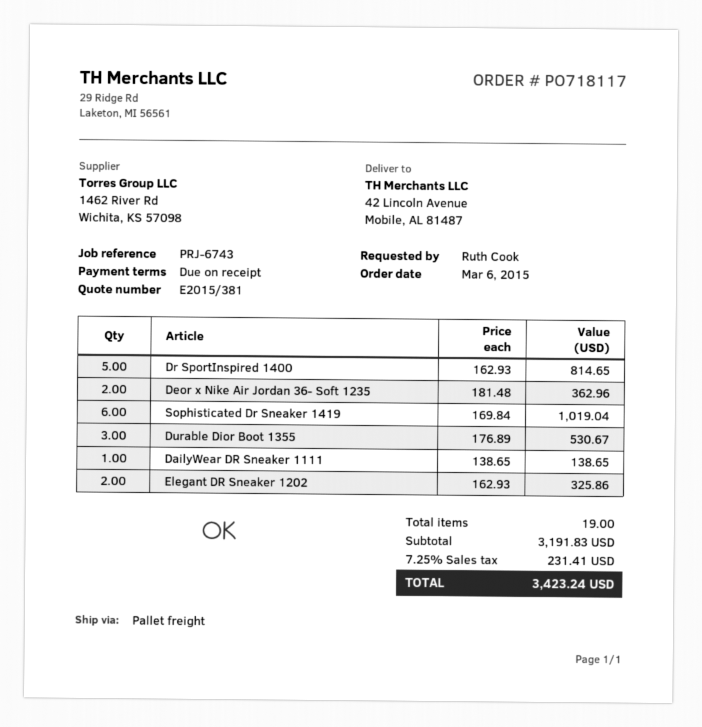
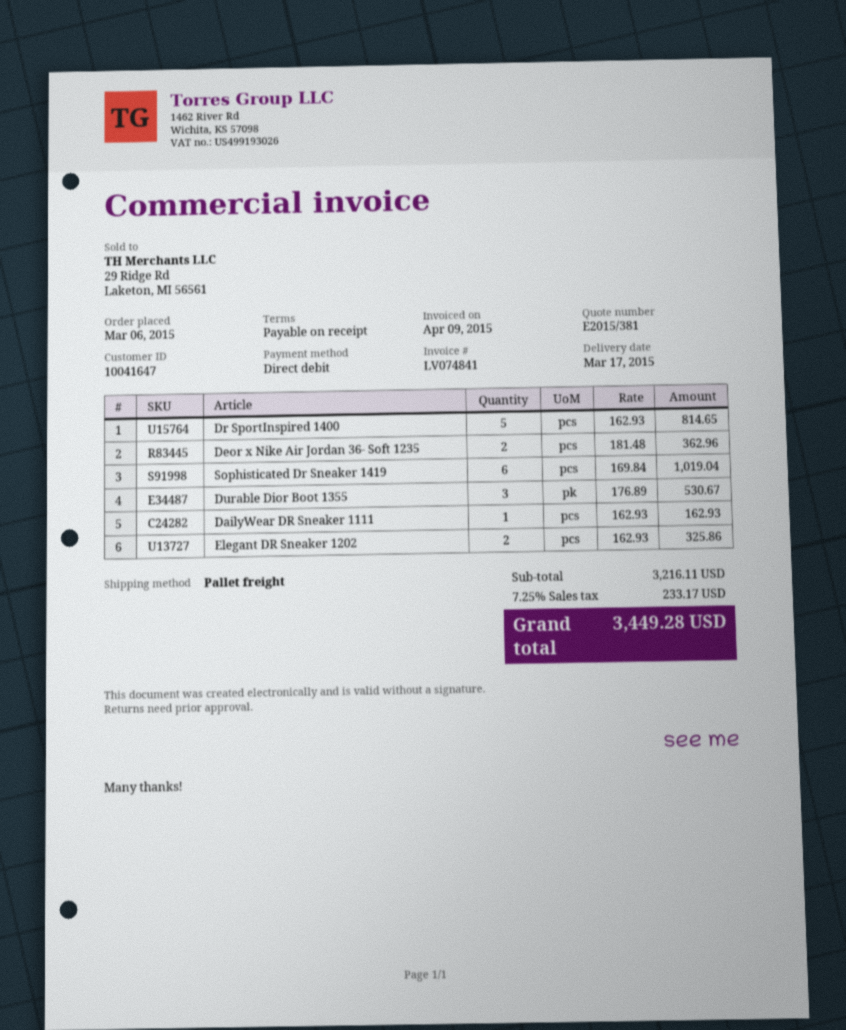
DailyWear DR Sneaker 1111: 1 x 138.65 = 138.65 -> 1 x 162.93 = 162.93
subtotal: 3191.83 -> 3216.11
tax: 7.25% = 231.41 -> 7.25% = 233.17
total: 3423.24 -> 3449.28

